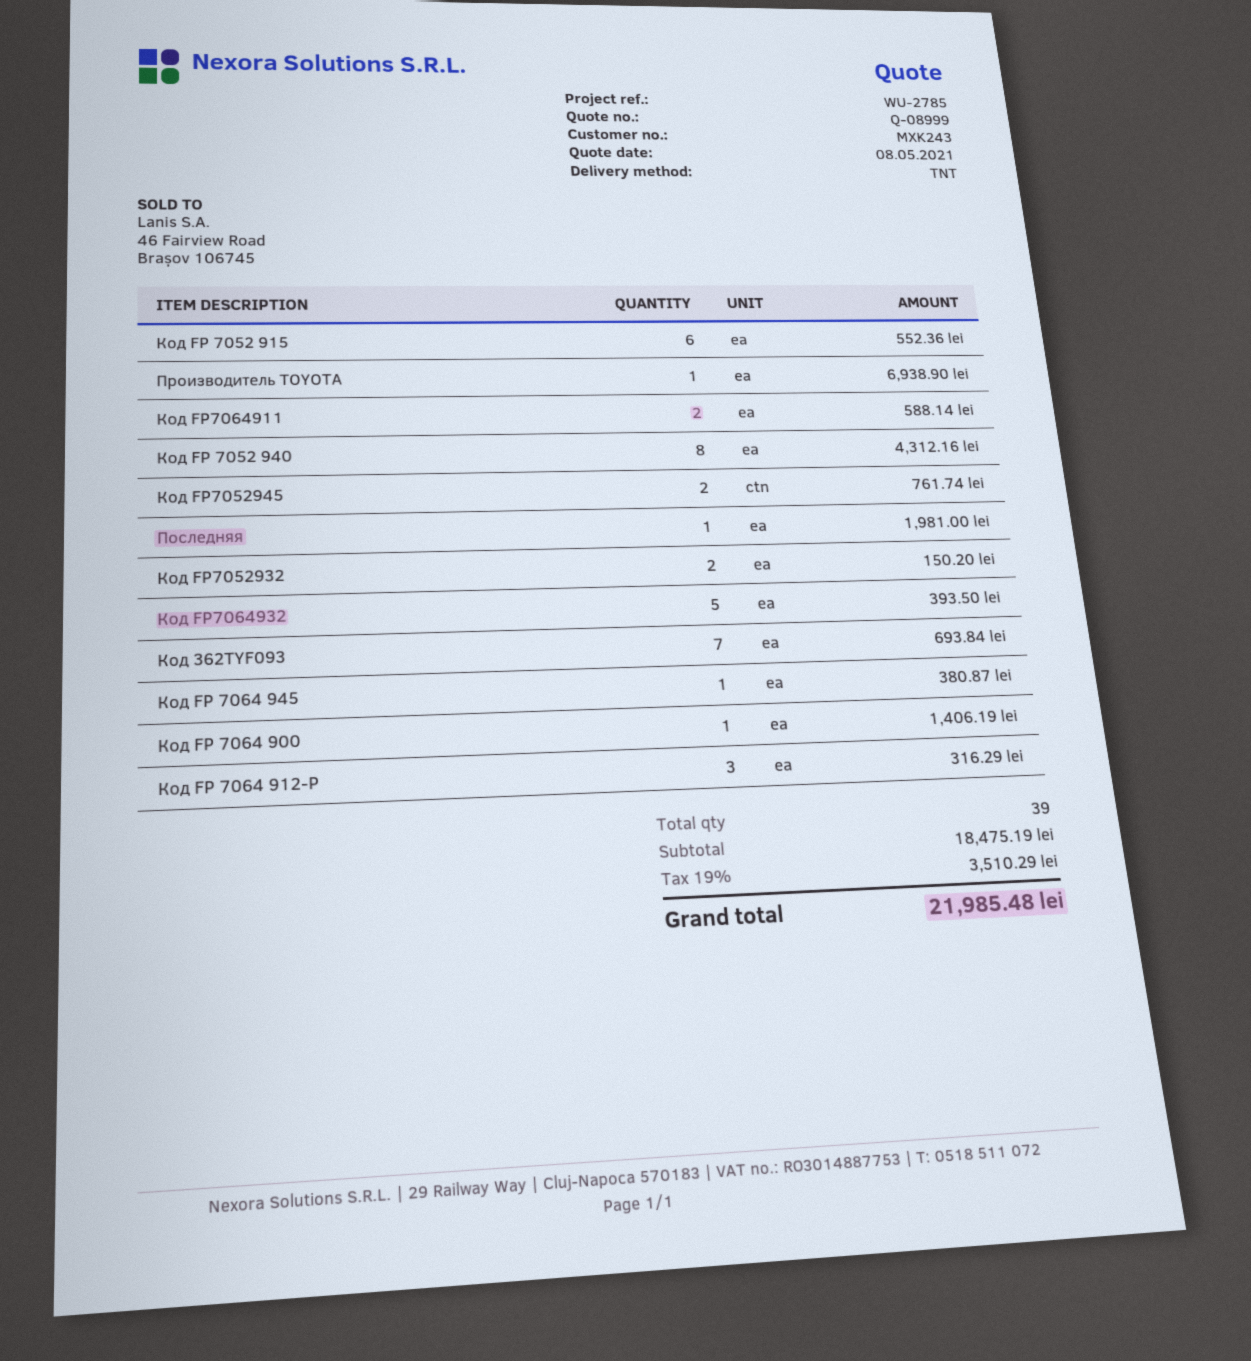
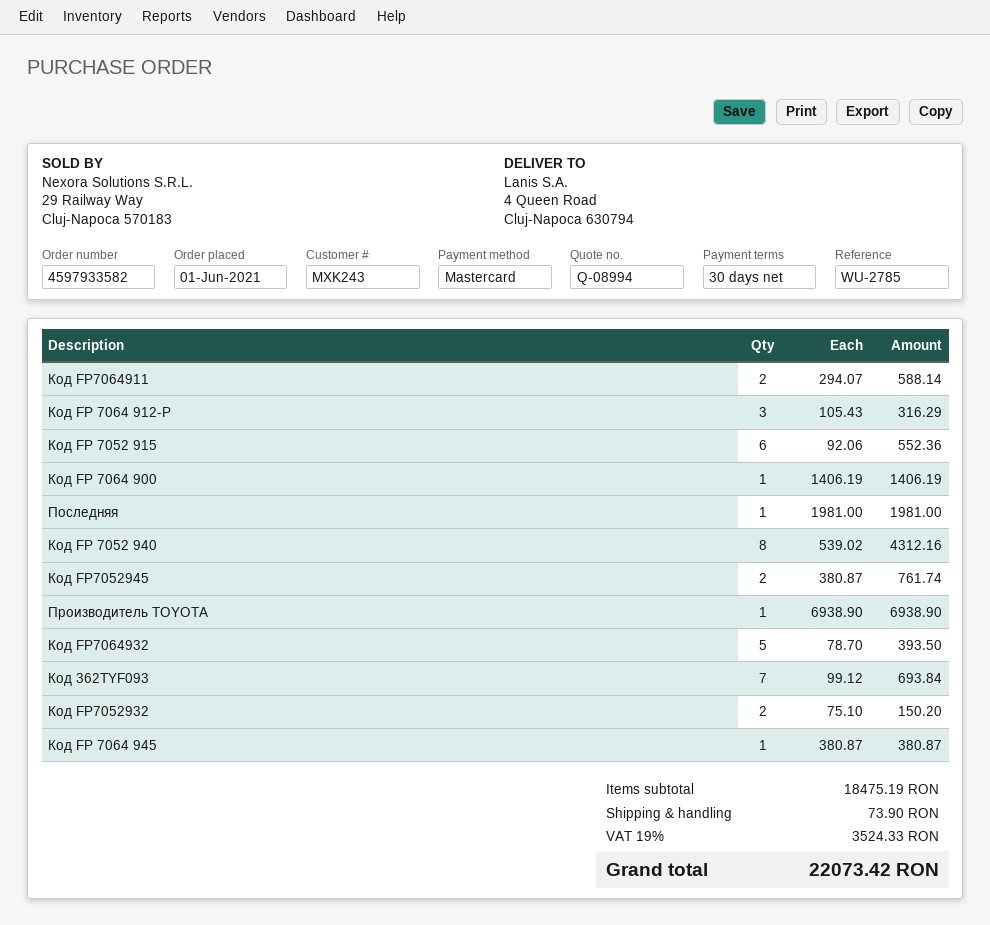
quote number: Q-08999 -> Q-08994
shipping: none -> 73.90
tax: 19% = 3510.29 -> 19% = 3524.33
total: 21985.48 -> 22073.42

